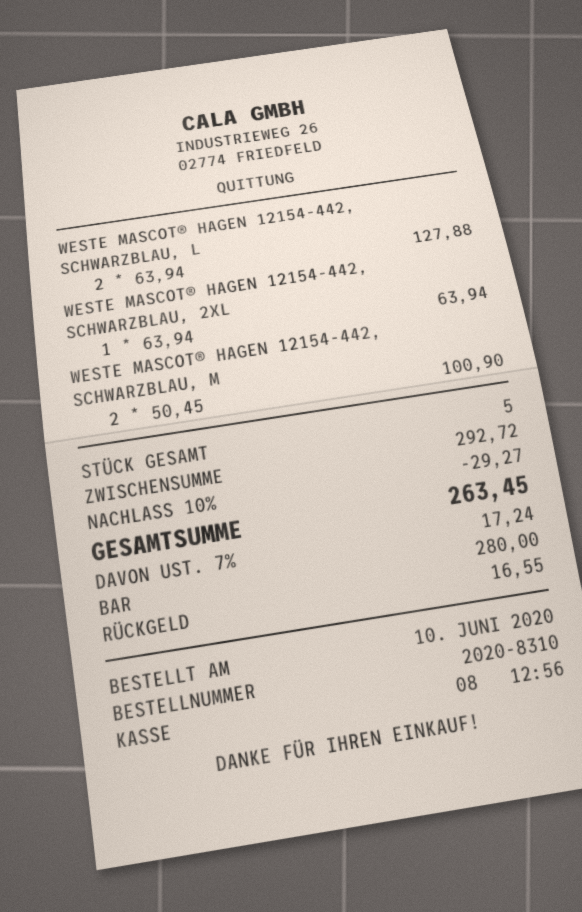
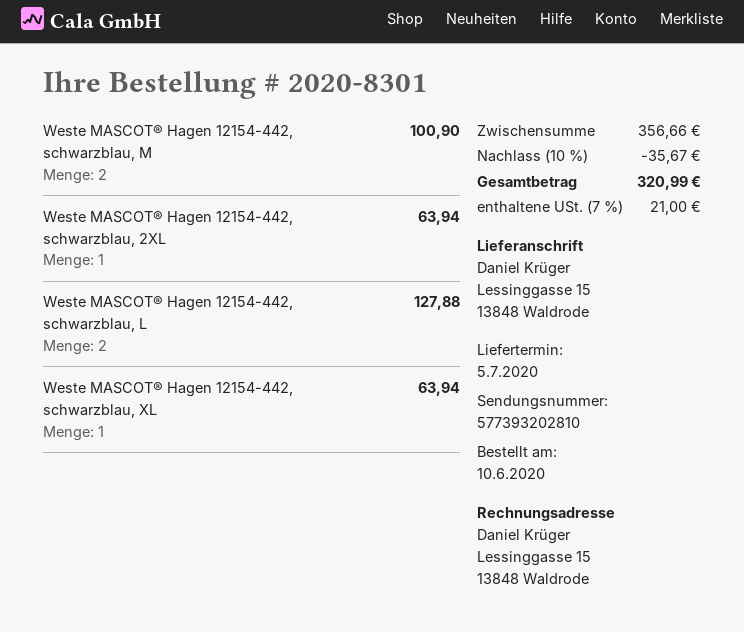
order number: 2020-8310 -> 2020-8301
Weste MASCOT® Hagen 12154-442, schwarzblau, XL: none -> 1 for 63.94
subtotal: 292.72 -> 356.66
discount: 10% = 29.27 -> 10% = 35.67
tax: 7% = 17.24 -> 7% = 21.00
total: 263.45 -> 320.99

